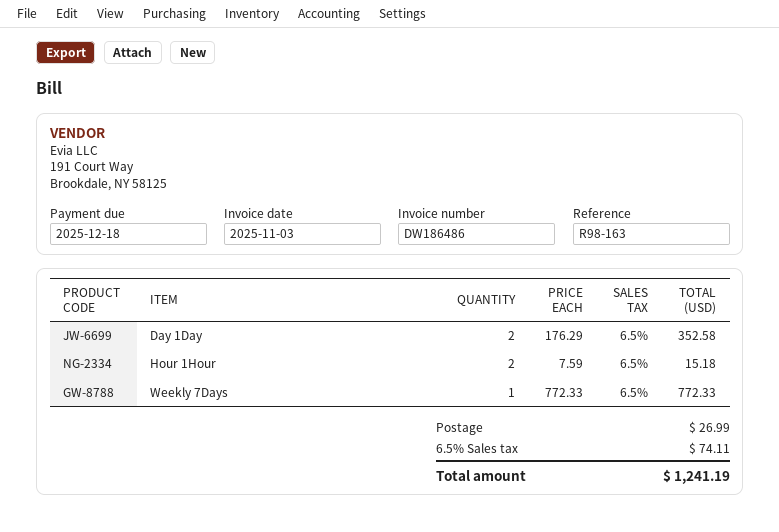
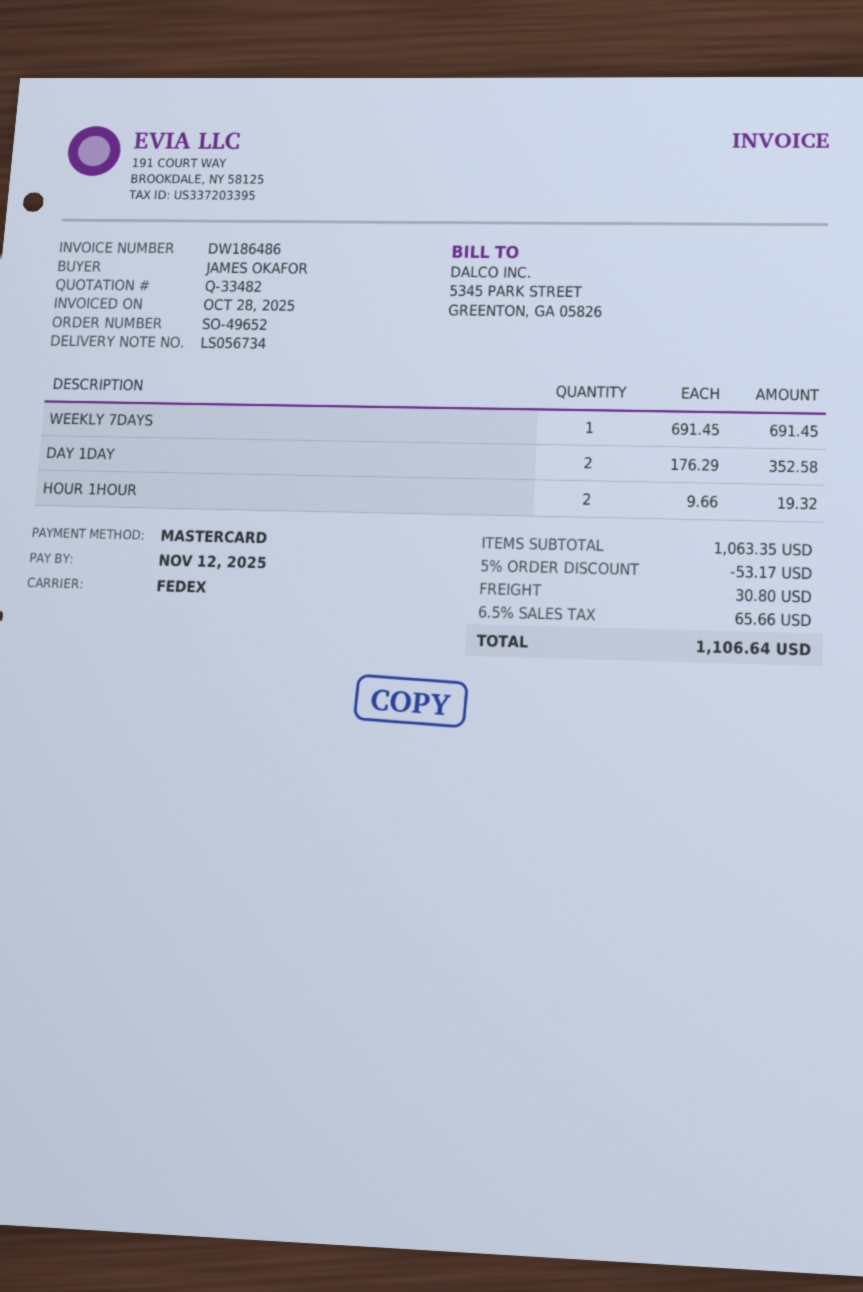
invoice date: 2025-11-03 -> 2025-10-28
due date: 2025-12-18 -> 2025-11-12
Hour 1Hour: 2 x 7.59 = 15.18 -> 2 x 9.66 = 19.32
Weekly 7Days: 1 x 772.33 = 772.33 -> 1 x 691.45 = 691.45
discount: none -> 5% = 53.17
shipping: 26.99 -> 30.80
tax: 6.5% = 74.11 -> 6.5% = 65.66
total: 1241.19 -> 1106.64

